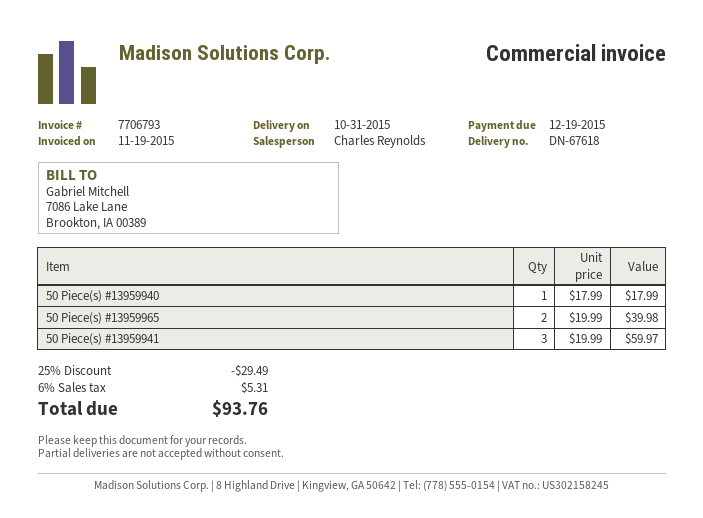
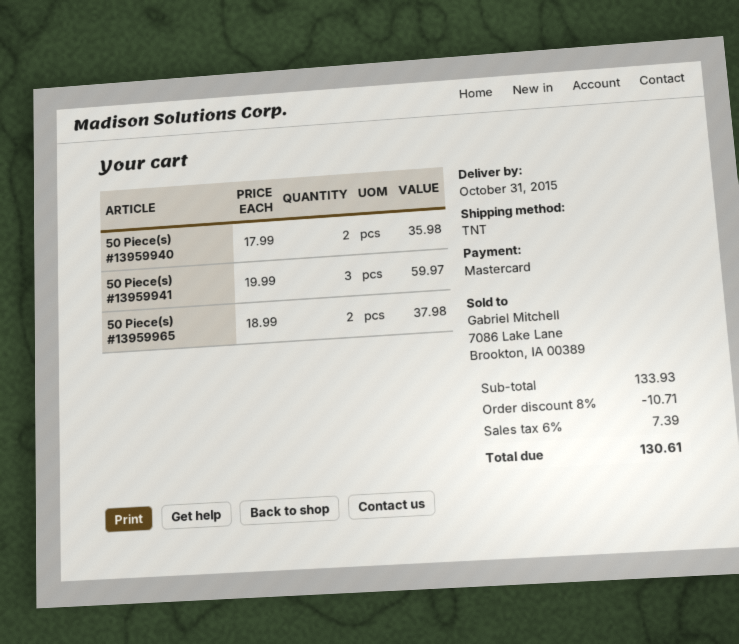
50 Piece(s) #13959940: 1 x 17.99 = 17.99 -> 2 x 17.99 = 35.98
50 Piece(s) #13959965: 2 x 19.99 = 39.98 -> 2 x 18.99 = 37.98
discount: 25% = 29.49 -> 8% = 10.71
tax: 6% = 5.31 -> 6% = 7.39
total: 93.76 -> 130.61

